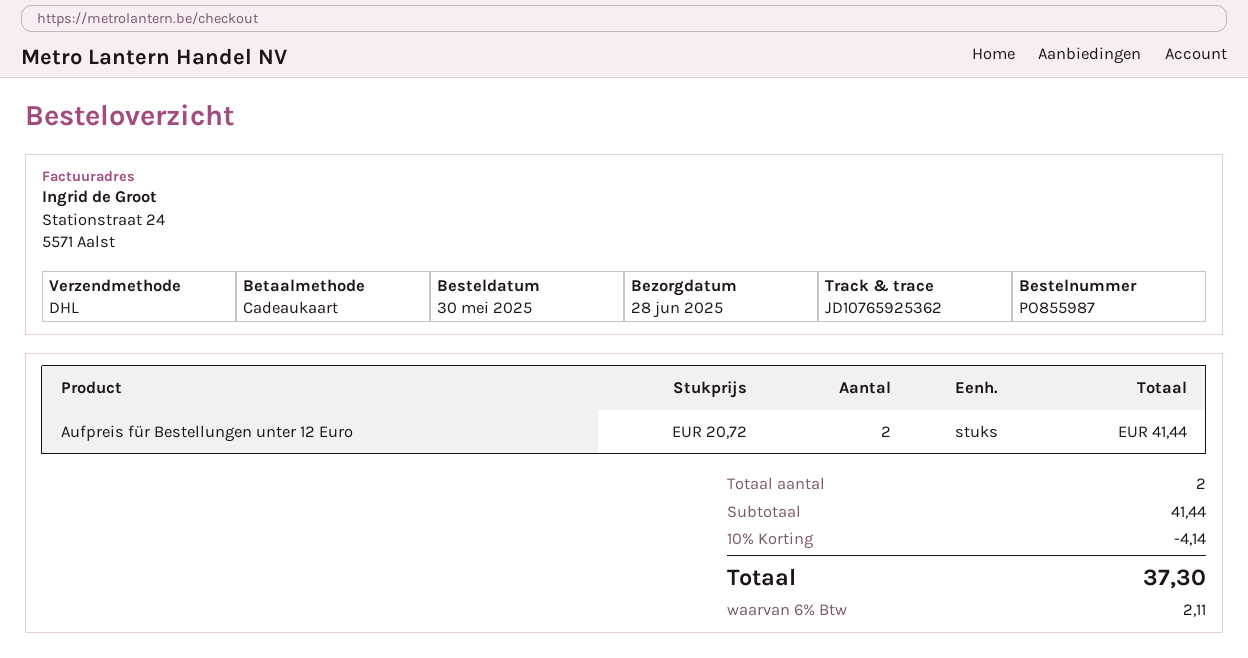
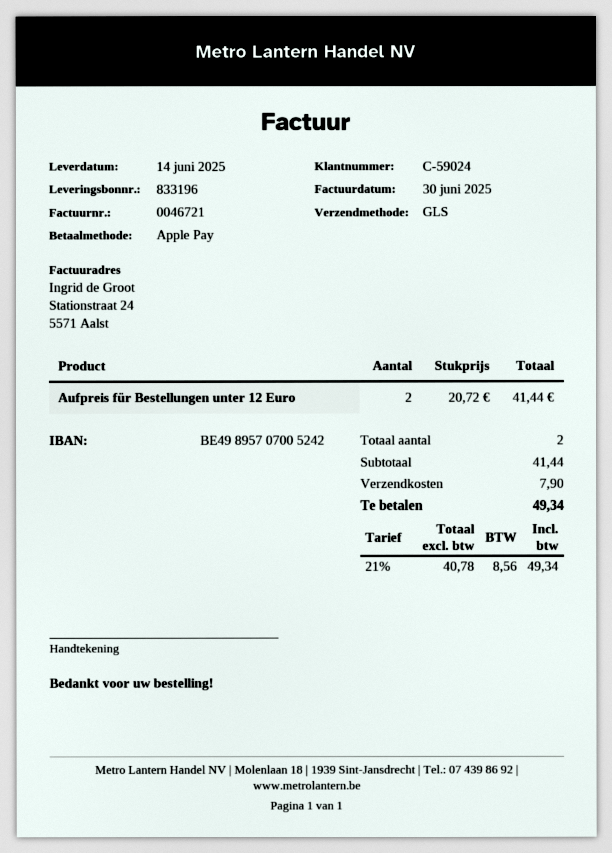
delivery date: 2025-06-28 -> 2025-06-14
payment method: gift card -> Apple Pay
shipping method: DHL -> GLS
discount: 10% = 4.14 -> none
shipping: none -> 7.90
tax: 6% = 2.11 -> 21% = 8.56
total: 37.30 -> 49.34

